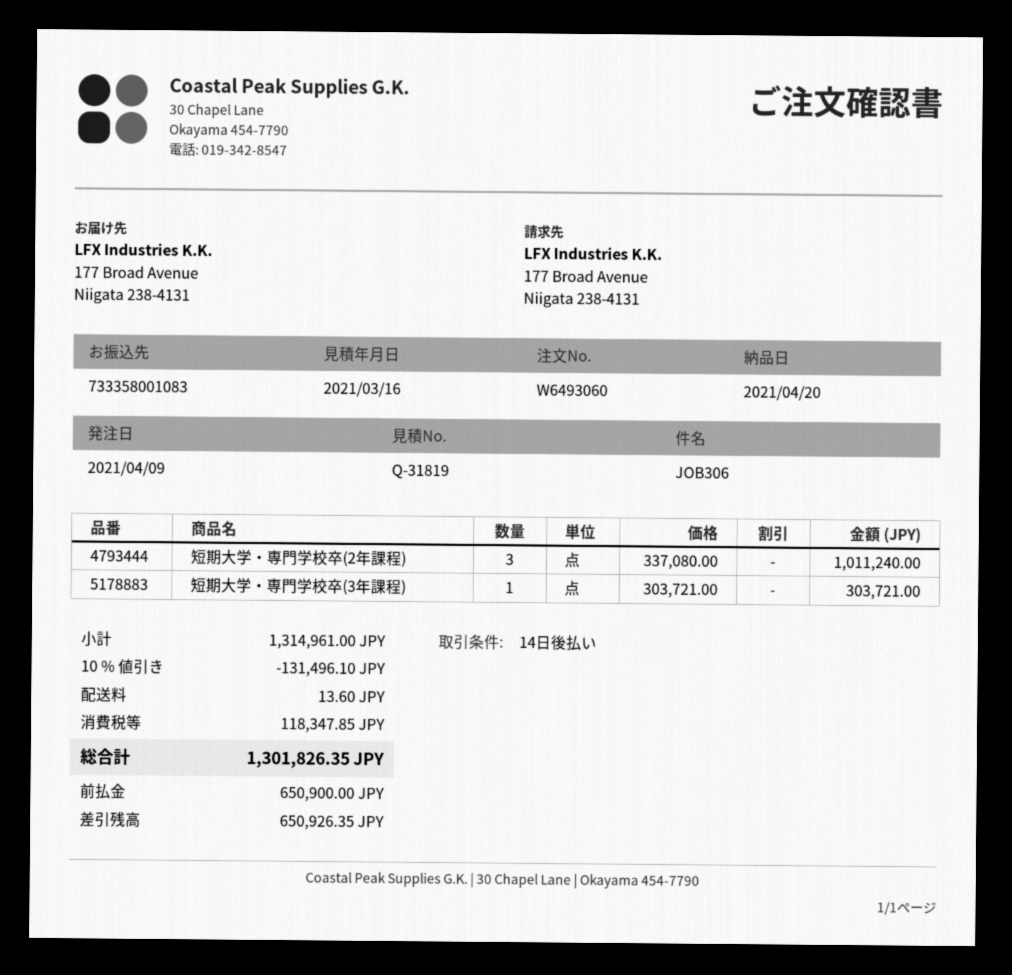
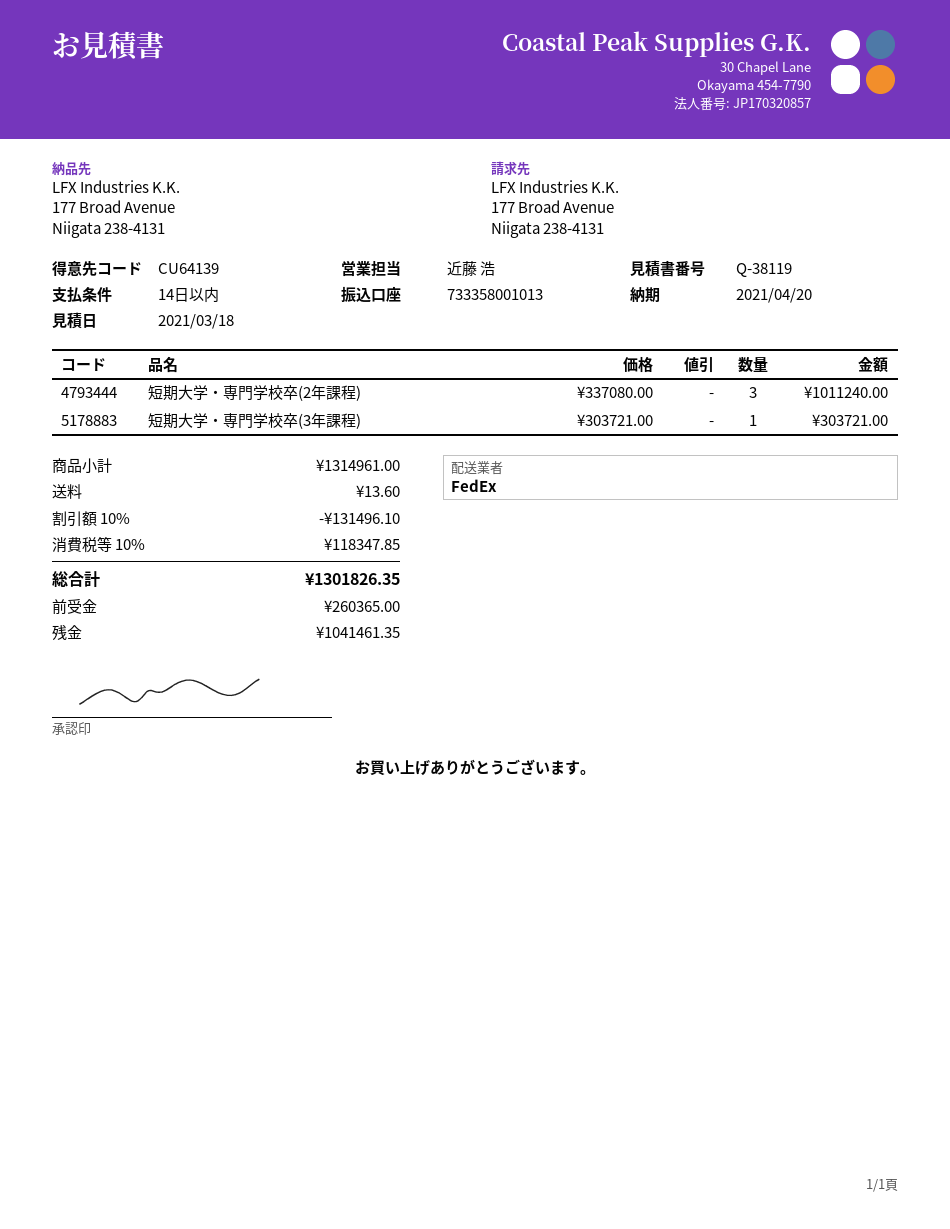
quote number: Q-31819 -> Q-38119
quote date: 2021-03-16 -> 2021-03-18
bank account: 733358001083 -> 733358001013
deposit: 650900.00 -> 260365.00
balance: 650926.35 -> 1041461.35

